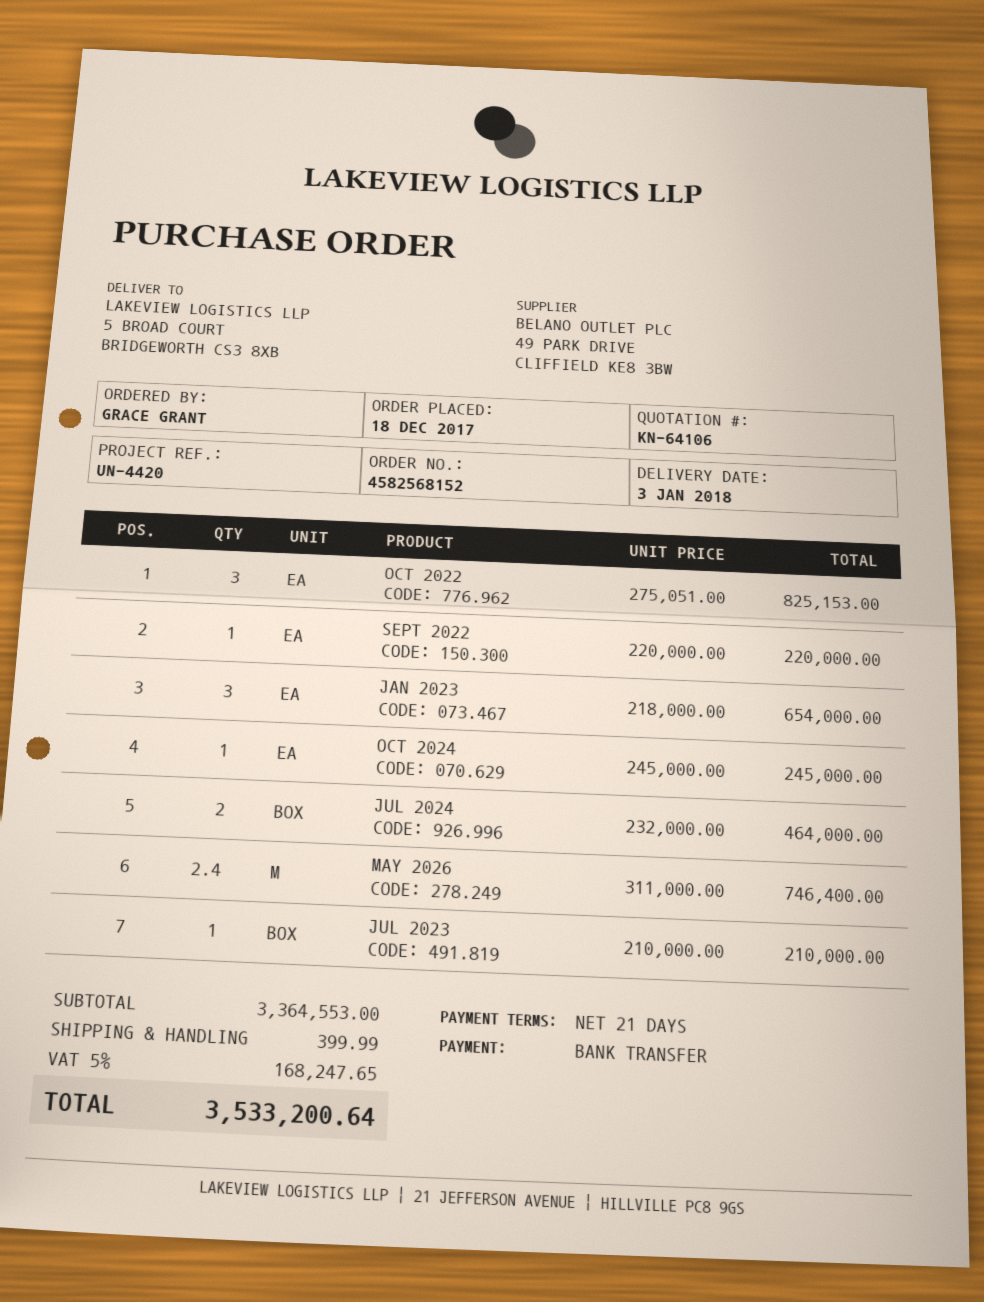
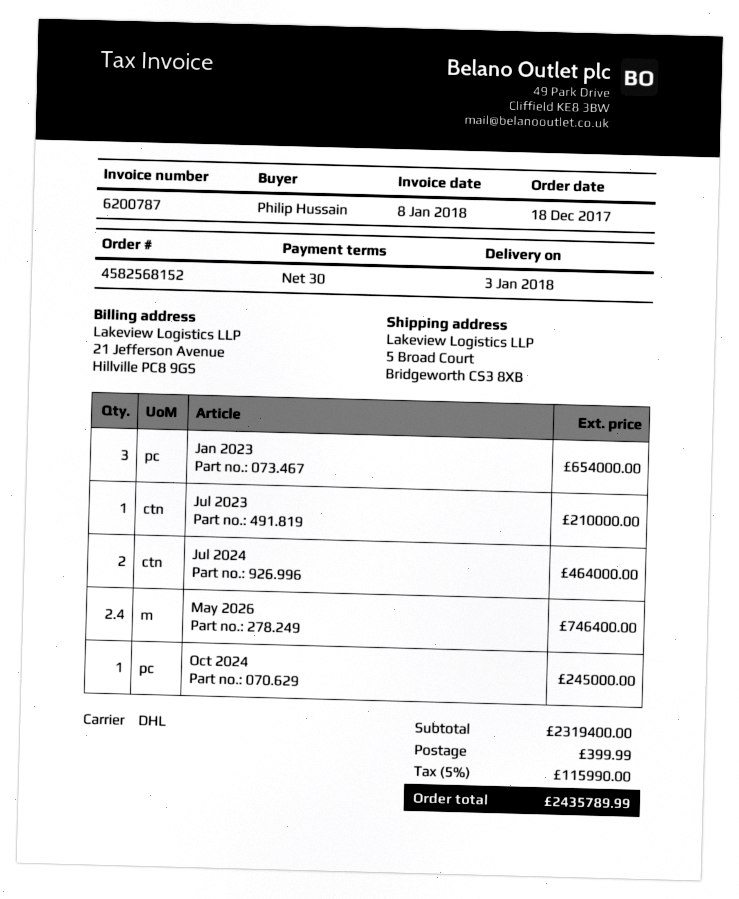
payment terms: 21 days -> 30 days
ordered by: GRACE GRANT -> Philip Hussain
OCT 2022: 3 for 825153.00 -> none
SEPT 2022: 1 for 220000.00 -> none
subtotal: 3364553.00 -> 2319400.00
tax: 5% = 168247.65 -> 5% = 115990.00
total: 3533200.64 -> 2435789.99

